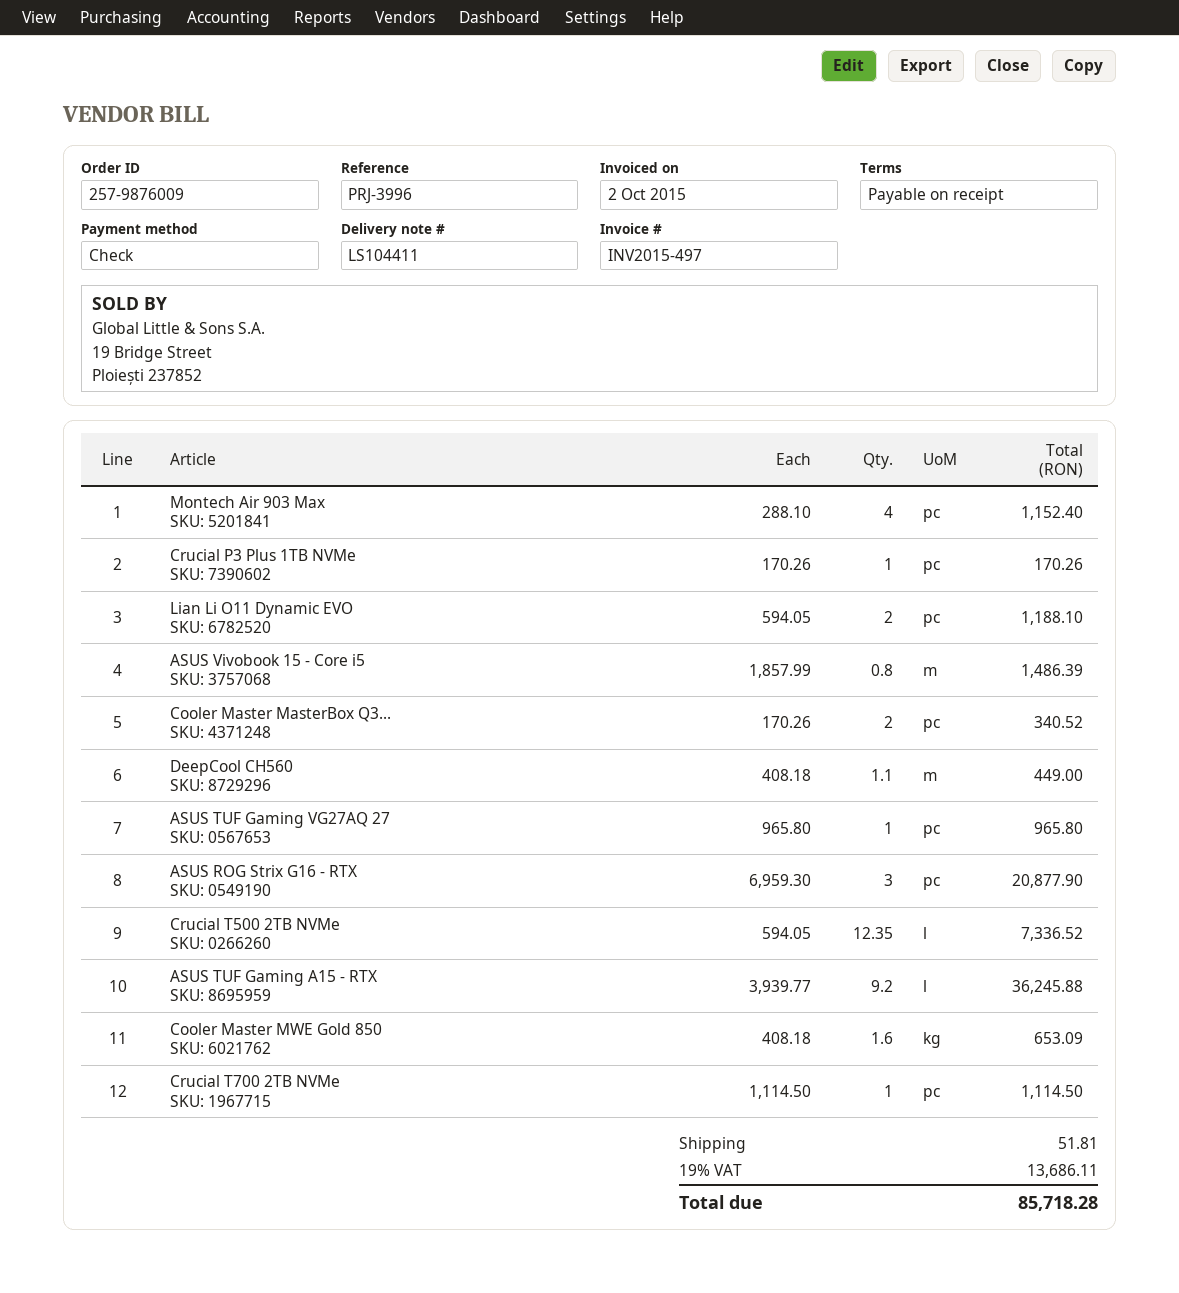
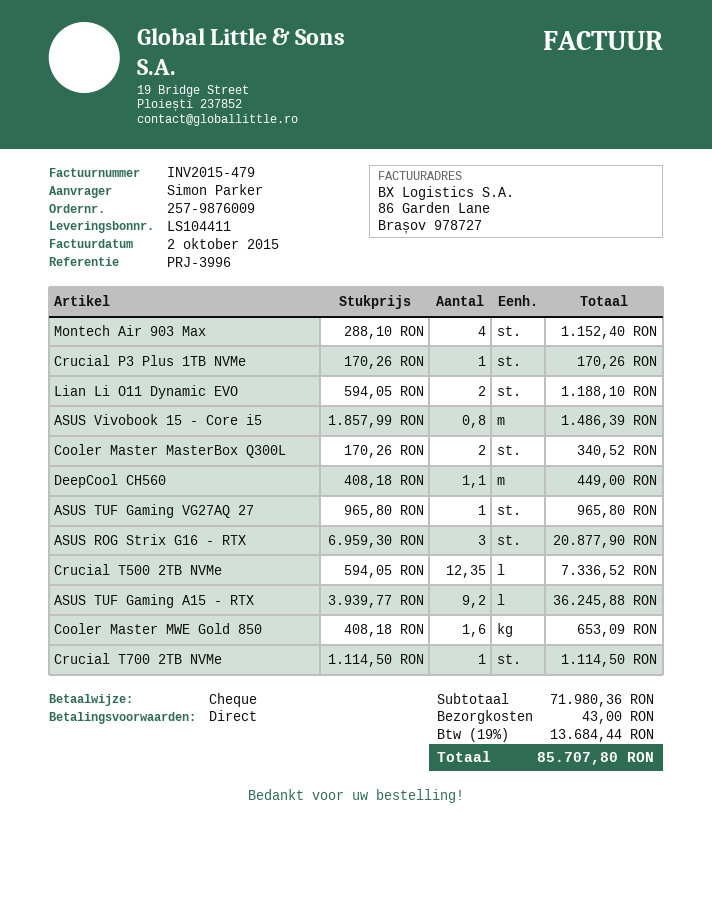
invoice number: INV2015-497 -> INV2015-479
shipping: 51.81 -> 43.00
tax: 19% = 13686.11 -> 19% = 13684.44
total: 85718.28 -> 85707.80

